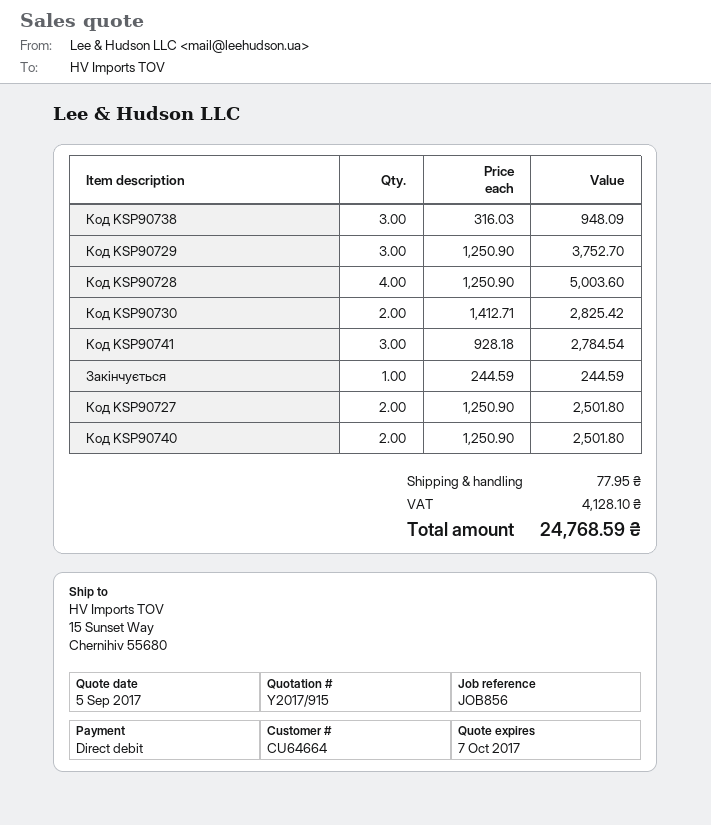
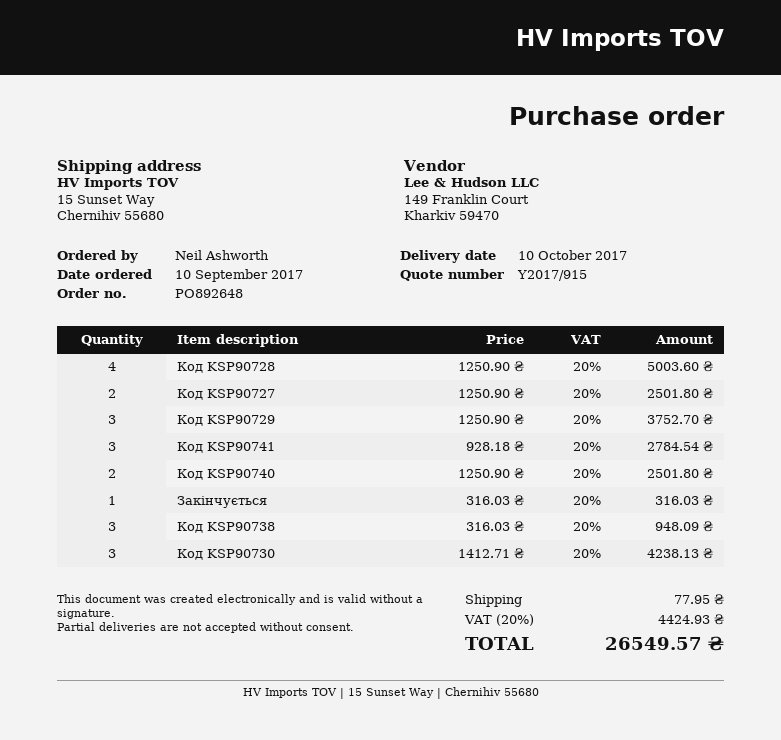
Код KSP90730: 2 x 1412.71 = 2825.42 -> 3 x 1412.71 = 4238.13
Закінчується: 1 x 244.59 = 244.59 -> 1 x 316.03 = 316.03
tax: 4128.10 -> 4424.93
total: 24768.59 -> 26549.57

